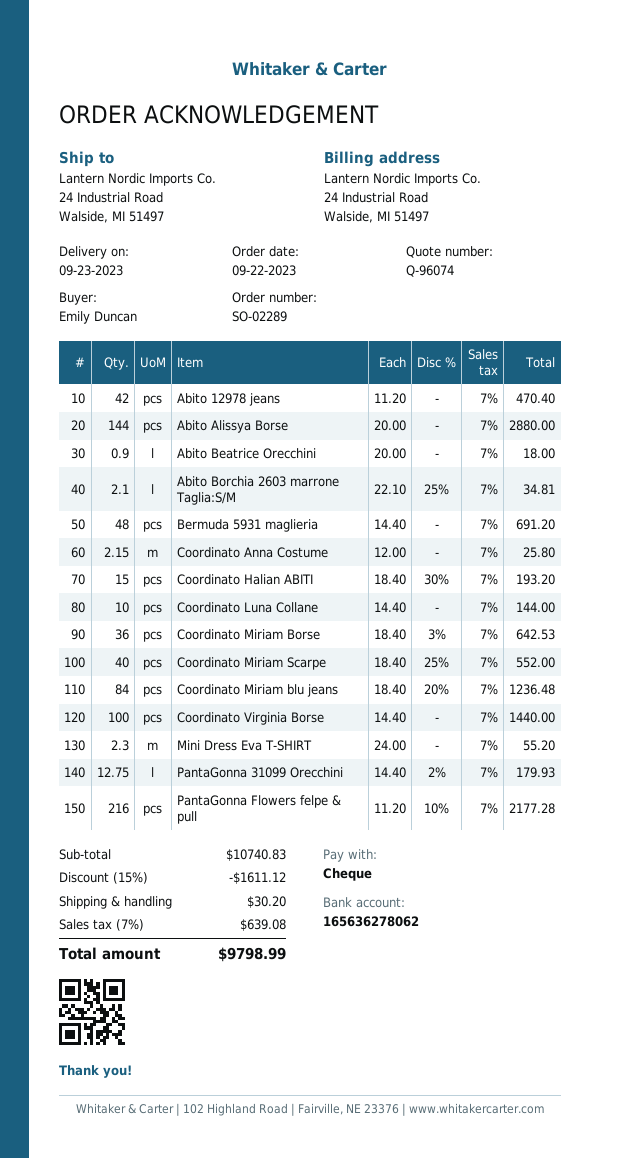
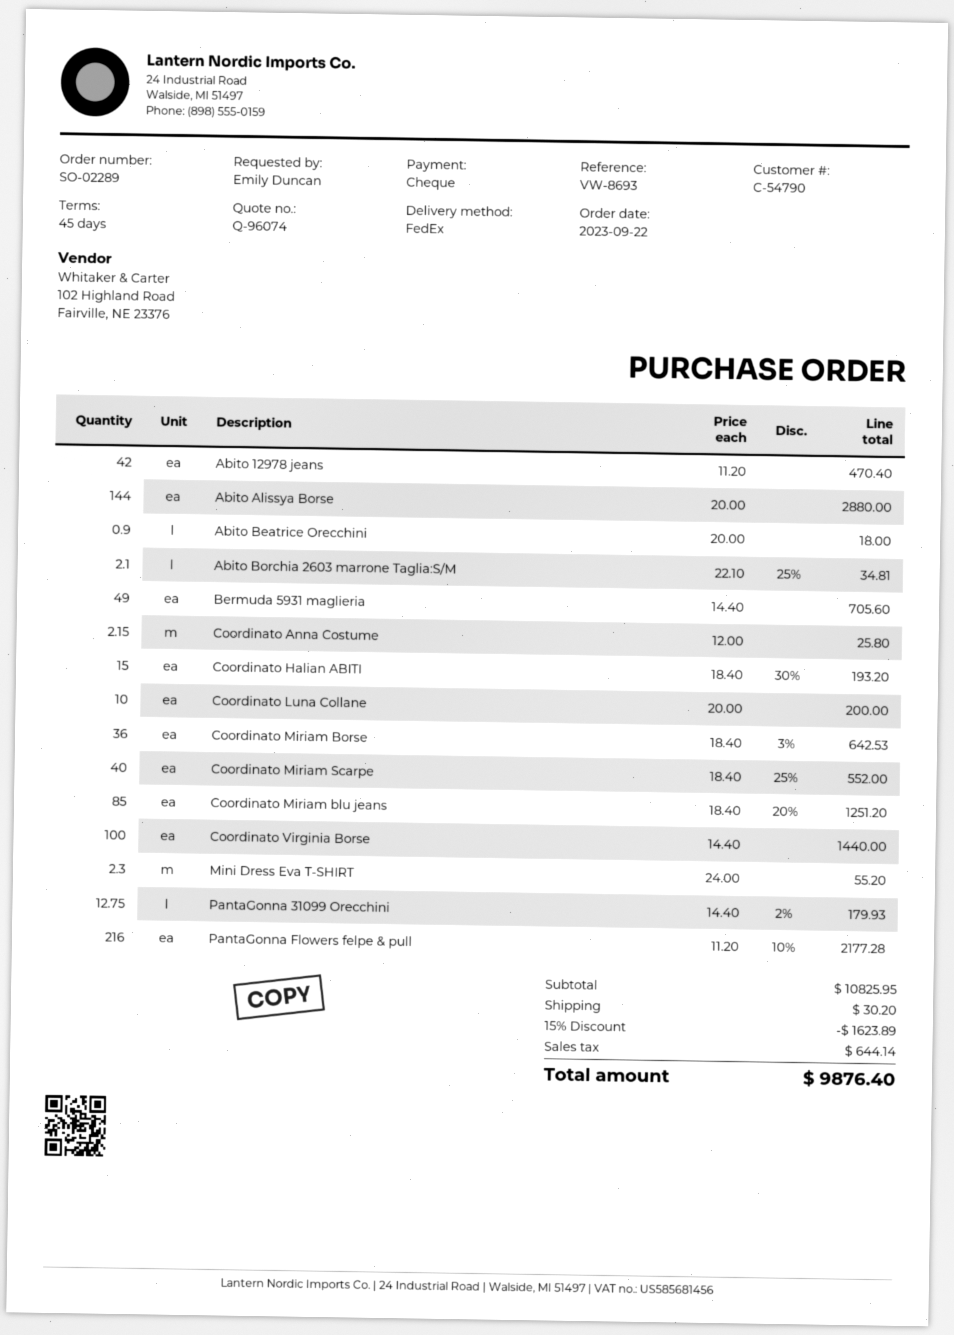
Bermuda 5931 maglieria: 48 x 14.40 = 691.20 -> 49 x 14.40 = 705.60
Coordinato Luna Collane: 10 x 14.40 = 144.00 -> 10 x 20.00 = 200.00
Coordinato Miriam blu jeans: 84 x 18.40 - 20% = 1236.48 -> 85 x 18.40 - 20% = 1251.20
subtotal: 10740.83 -> 10825.95
discount: 15% = 1611.12 -> 15% = 1623.89
tax: 639.08 -> 644.14
total: 9798.99 -> 9876.40

